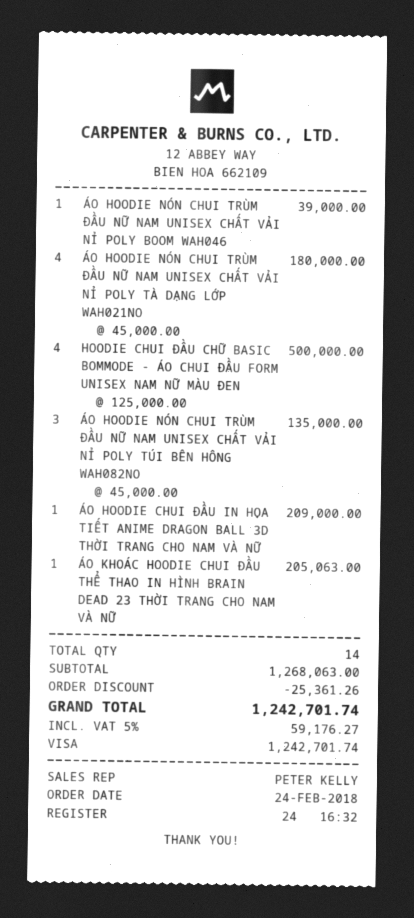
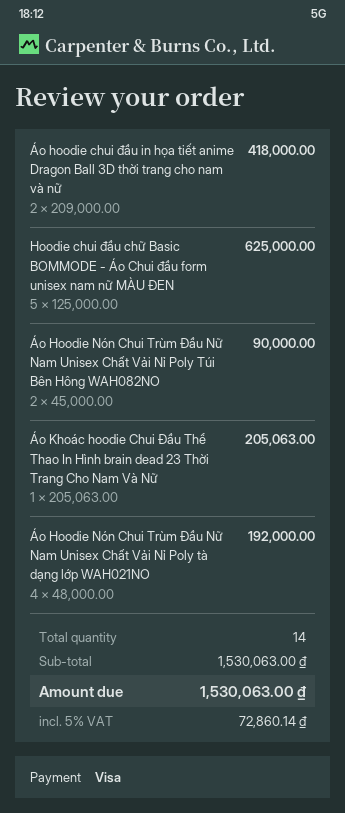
ÁO HOODIE NÓN CHUI TRÙM ĐẦU NỮ NAM UNISEX CHẤT VẢI NỈ POLY BOOM WAH046: 1 x 39000.00 = 39000.00 -> none
ÁO HOODIE NÓN CHUI TRÙM ĐẦU NỮ NAM UNISEX CHẤT VẢI NỈ POLY TÀ DẠNG LỚP WAH021NO: 4 x 45000.00 = 180000.00 -> 4 x 48000.00 = 192000.00
HOODIE CHUI ĐẦU CHỮ BASIC BOMMODE - ÁO CHUI ĐẦU FORM UNISEX NAM NỮ MÀU ĐEN: 4 x 125000.00 = 500000.00 -> 5 x 125000.00 = 625000.00
ÁO HOODIE NÓN CHUI TRÙM ĐẦU NỮ NAM UNISEX CHẤT VẢI NỈ POLY TÚI BÊN HÔNG WAH082NO: 3 x 45000.00 = 135000.00 -> 2 x 45000.00 = 90000.00
ÁO HOODIE CHUI ĐẦU IN HỌA TIẾT ANIME DRAGON BALL 3D THỜI TRANG CHO NAM VÀ NỮ: 1 x 209000.00 = 209000.00 -> 2 x 209000.00 = 418000.00
subtotal: 1268063.00 -> 1530063.00
discount: 25361.26 -> none
tax: 5% = 59176.27 -> 5% = 72860.14
total: 1242701.74 -> 1530063.00

